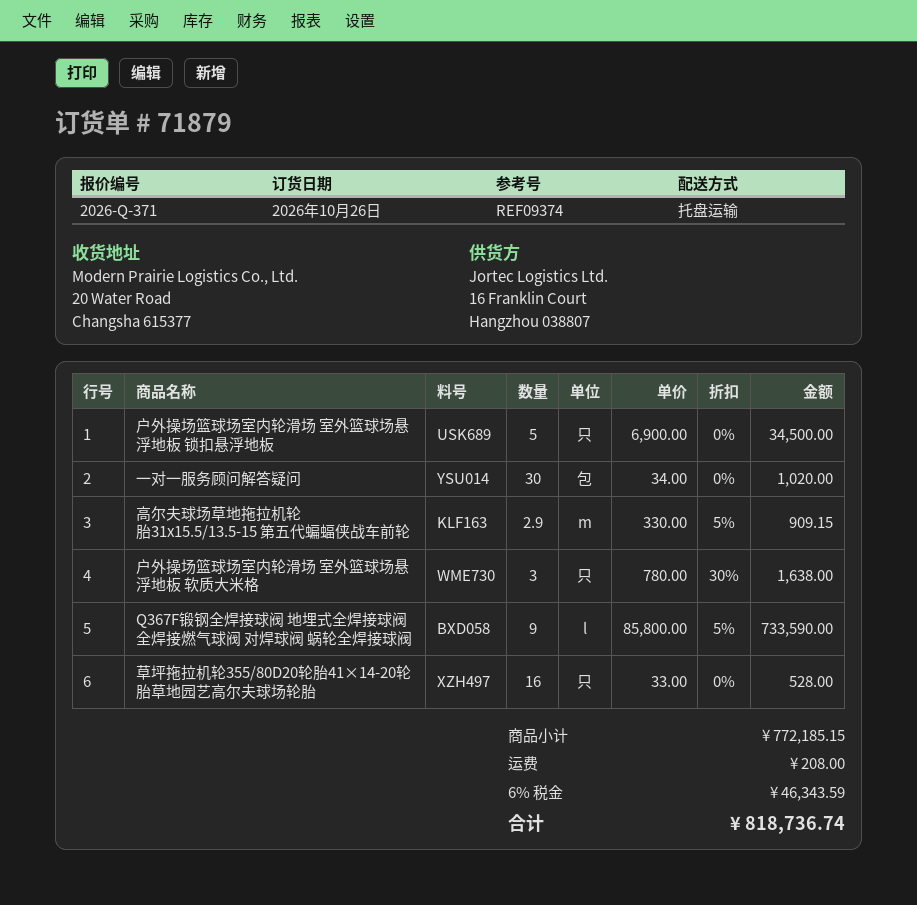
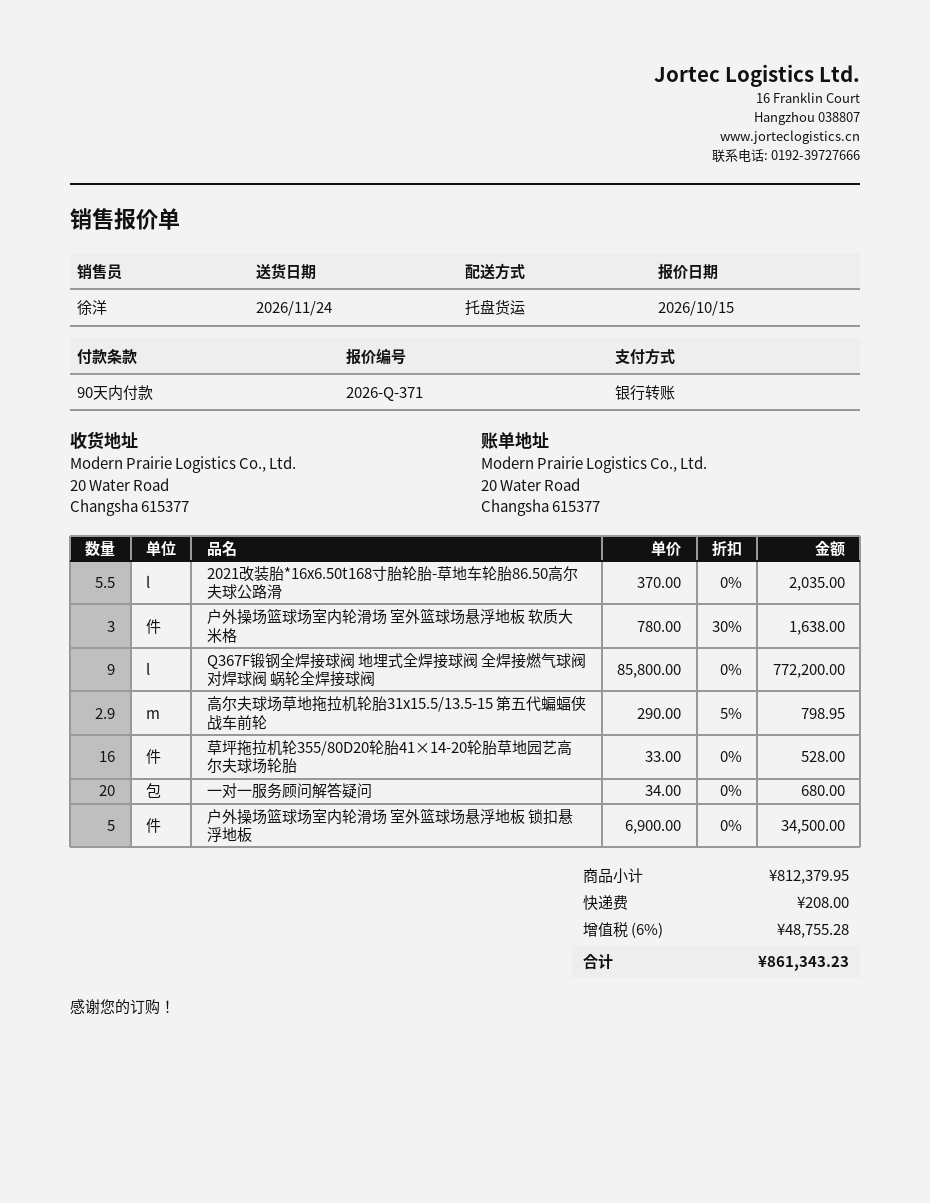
一对一服务顾问解答疑问: 30 x 34.00 = 1020.00 -> 20 x 34.00 = 680.00
高尔夫球场草地拖拉机轮胎31x15.5/13.5-15 第五代蝙蝠侠战车前轮: 2.9 x 330.00 - 5% = 909.15 -> 2.9 x 290.00 - 5% = 798.95
Q367F锻钢全焊接球阀 地埋式全焊接球阀 全焊接燃气球阀 对焊球阀 蜗轮全焊接球阀: 9 x 85800.00 - 5% = 733590.00 -> 9 x 85800.00 = 772200.00
2021改装胎*16x6.50t168寸胎轮胎-草地车轮胎86.50高尔夫球公路滑: none -> 5.5 x 370.00 = 2035.00
subtotal: 772185.15 -> 812379.95
tax: 6% = 46343.59 -> 6% = 48755.28
total: 818736.74 -> 861343.23

